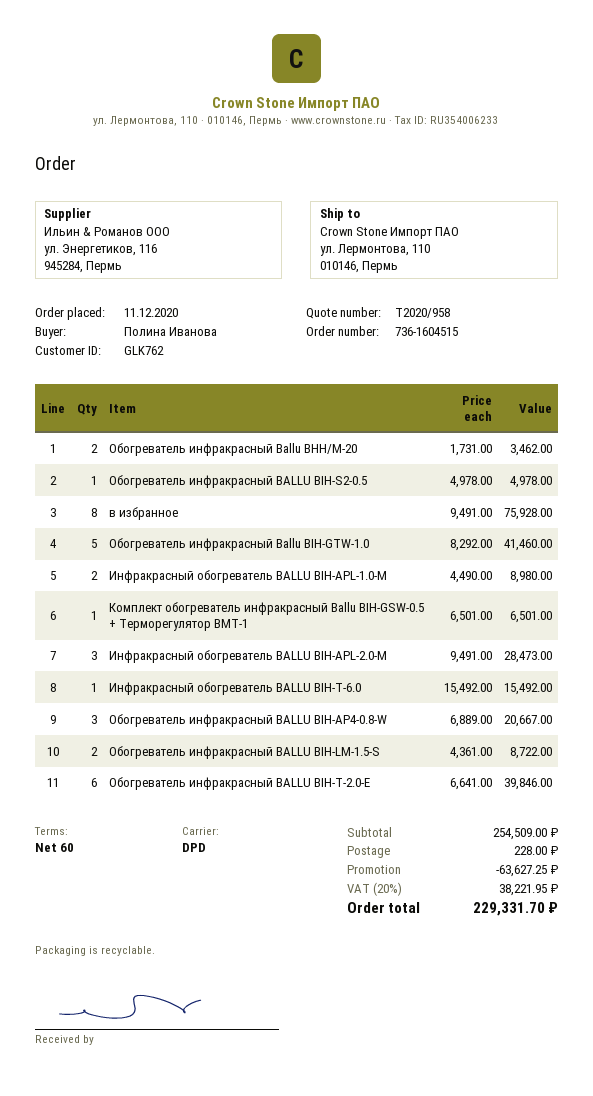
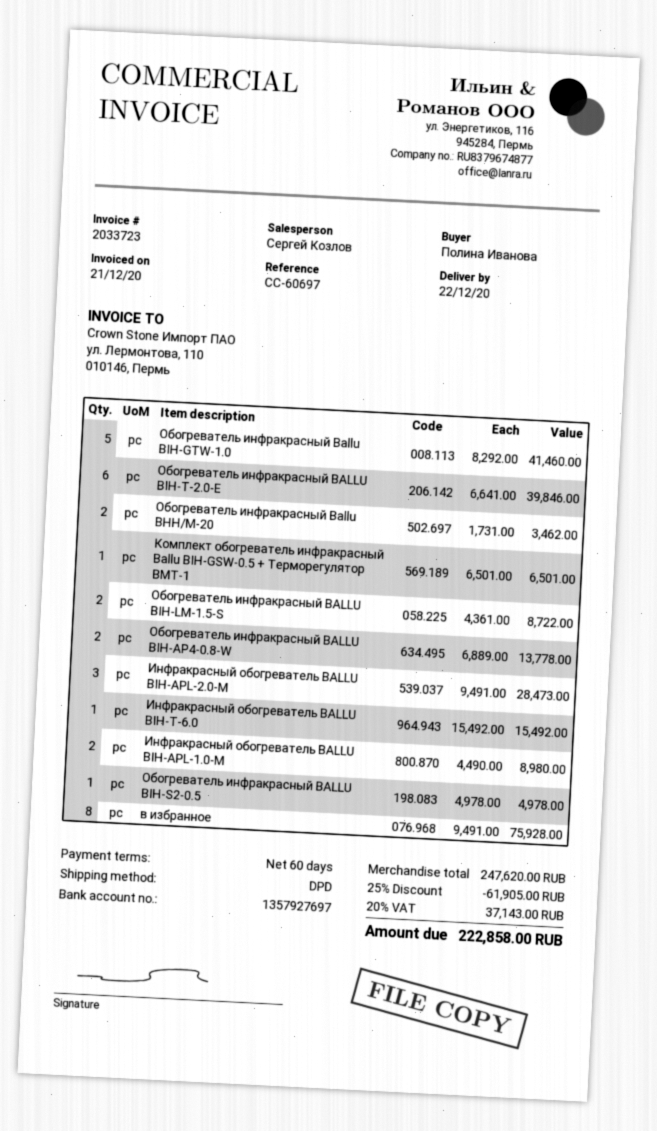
Обогреватель инфракрасный BALLU BIH-AP4-0.8-W: 3 x 6889.00 = 20667.00 -> 2 x 6889.00 = 13778.00
subtotal: 254509.00 -> 247620.00
discount: 63627.25 -> 61905.00
shipping: 228.00 -> none
tax: 20% = 38221.95 -> 20% = 37143.00
total: 229331.70 -> 222858.00

